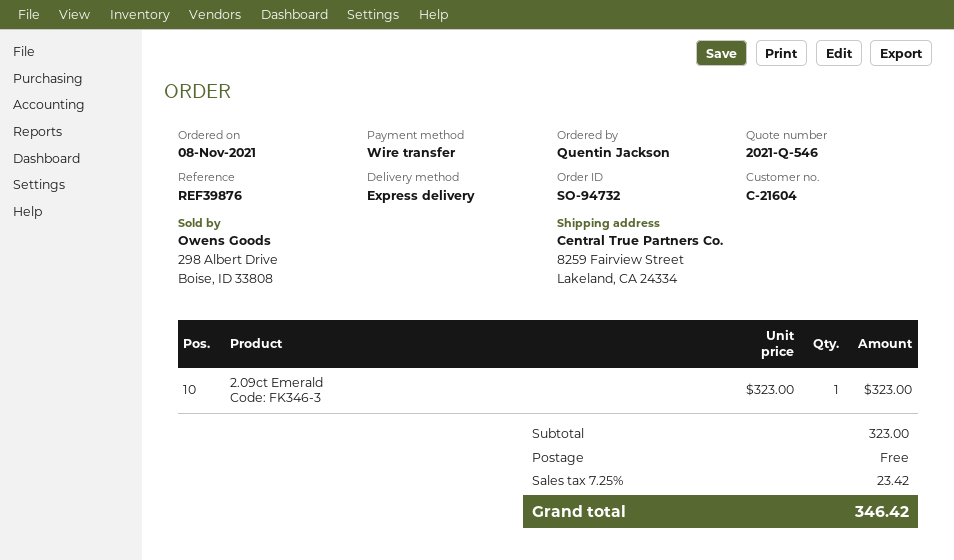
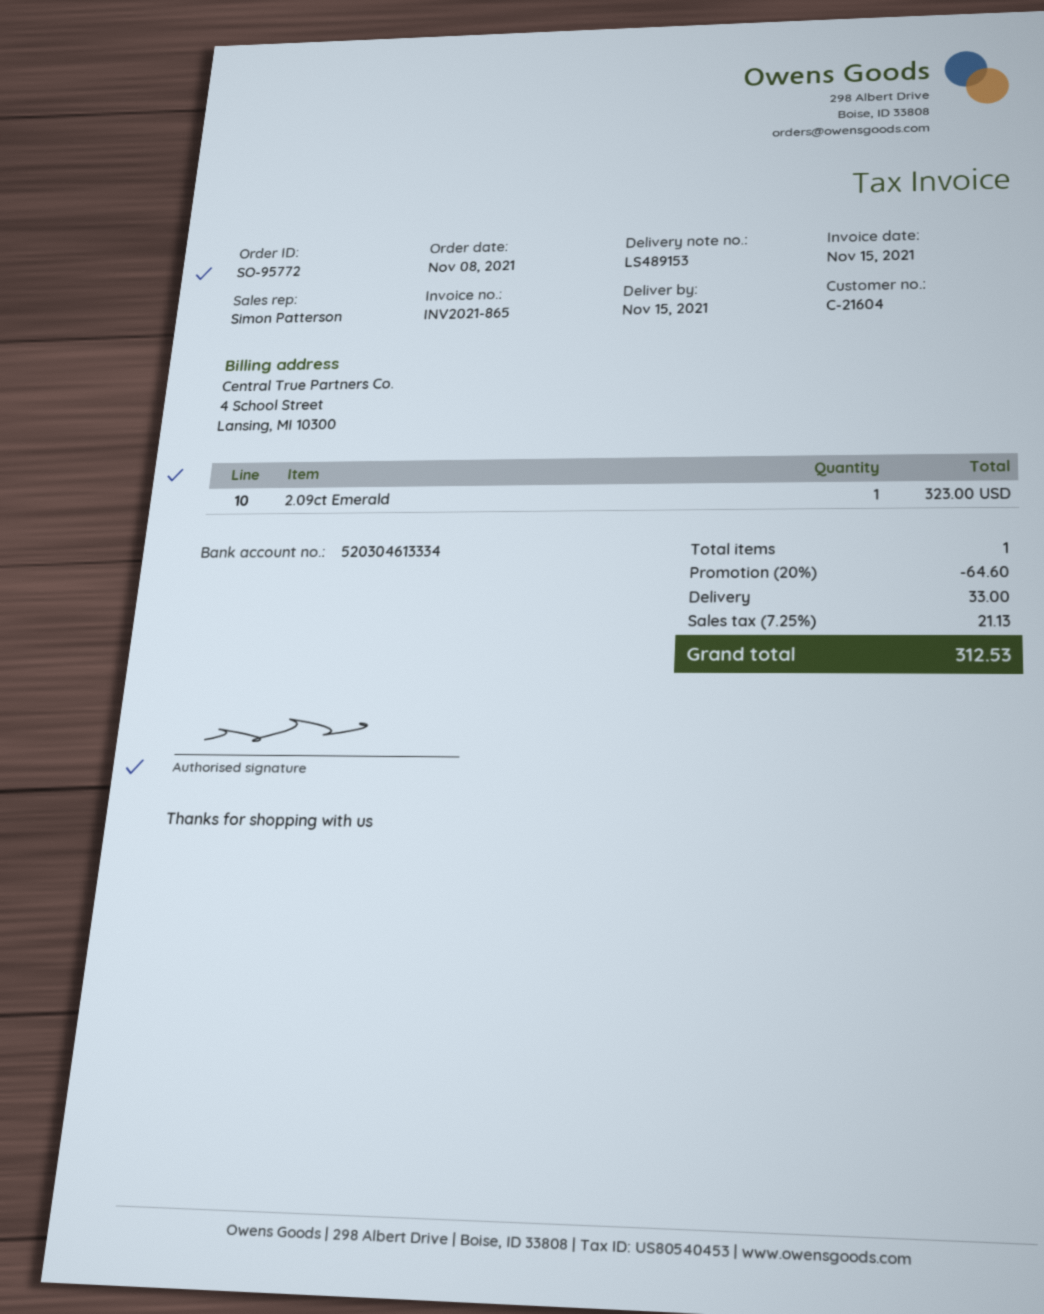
order number: SO-94732 -> SO-95772
discount: none -> 20% = 64.60
shipping: 0.00 -> 33.00
tax: 7.25% = 23.42 -> 7.25% = 21.13
total: 346.42 -> 312.53

